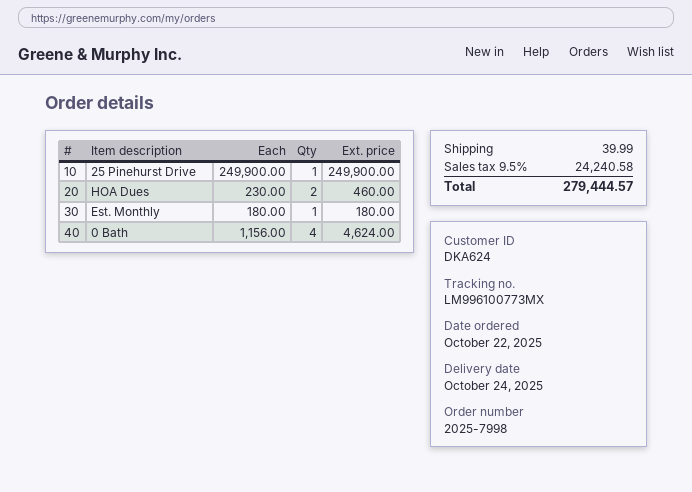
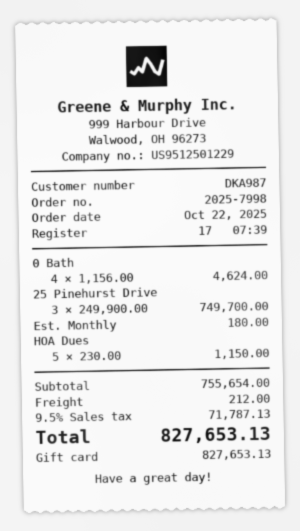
customer number: DKA624 -> DKA987
25 Pinehurst Drive: 1 x 249900.00 = 249900.00 -> 3 x 249900.00 = 749700.00
HOA Dues: 2 x 230.00 = 460.00 -> 5 x 230.00 = 1150.00
shipping: 39.99 -> 212.00
tax: 9.5% = 24240.58 -> 9.5% = 71787.13
total: 279444.57 -> 827653.13

